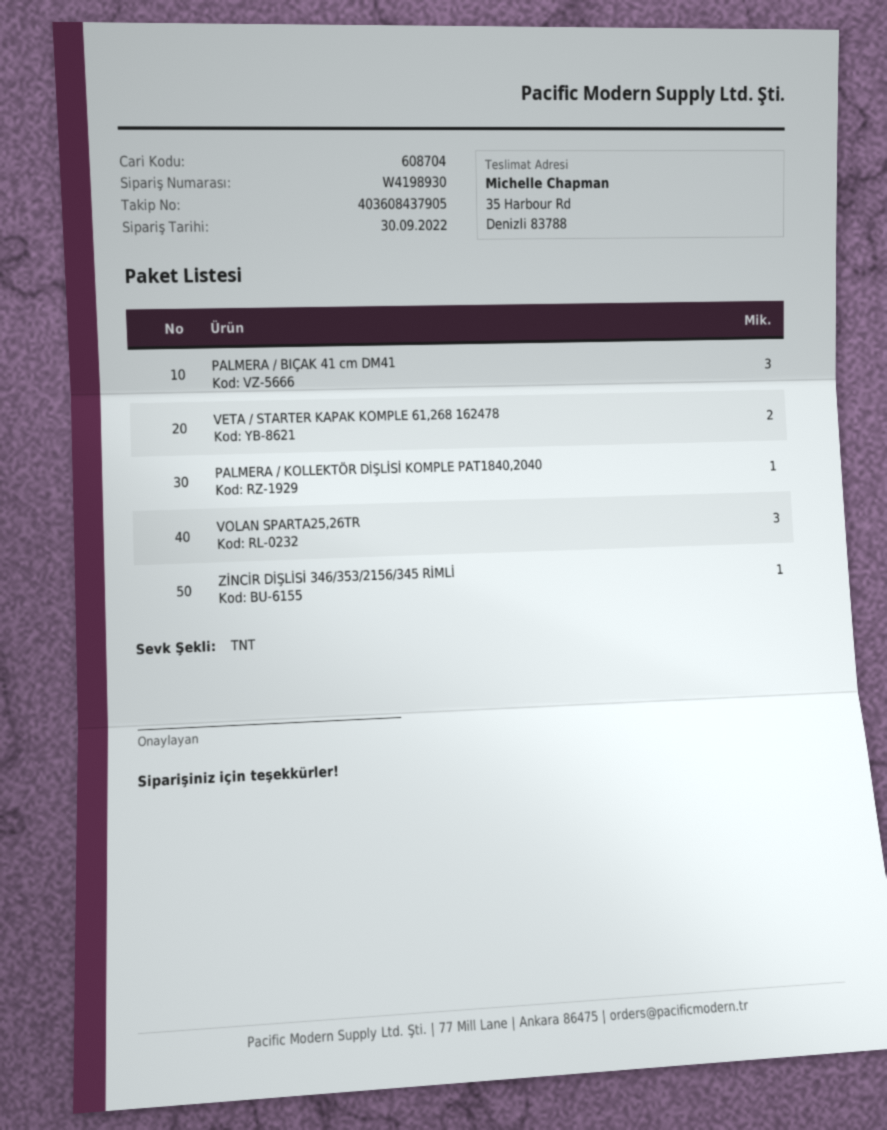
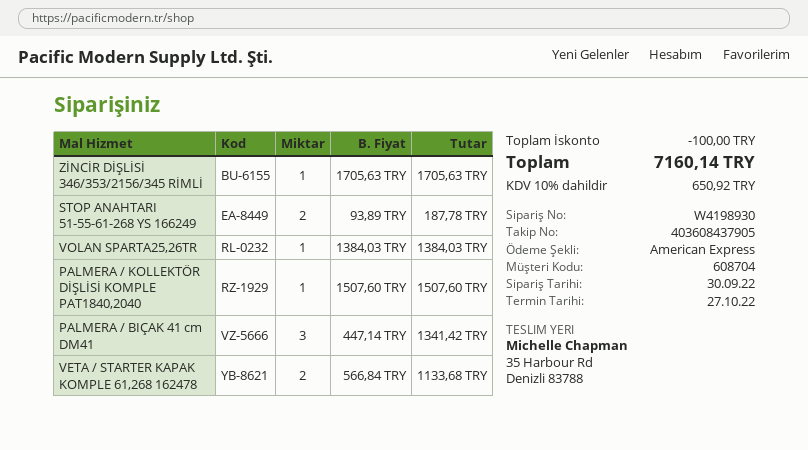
VOLAN SPARTA25,26TR: 3 -> 1
STOP ANAHTARI 51-55-61-268 YS 166249: none -> 2

